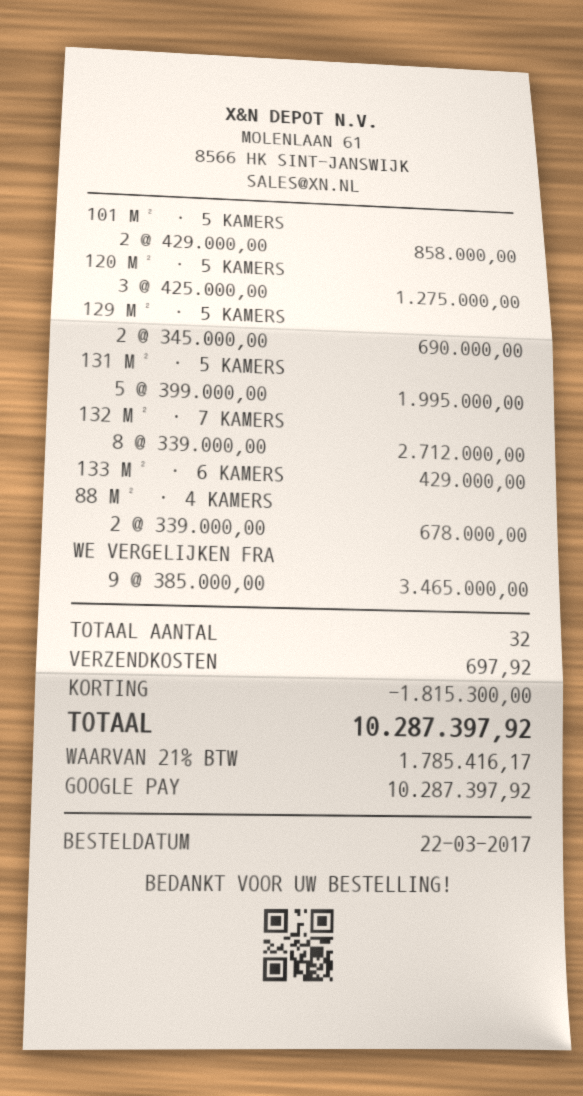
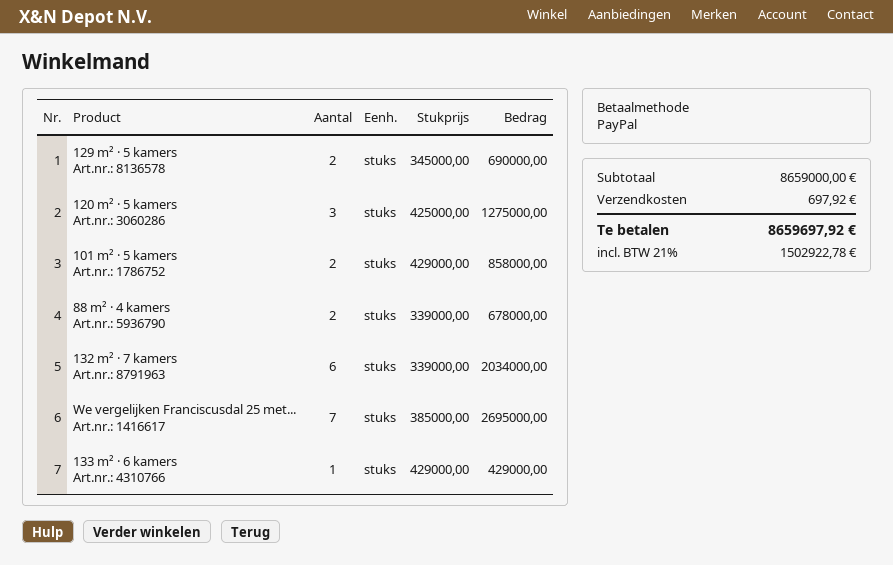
payment method: Google Pay -> PayPal
131 M² · 5 KAMERS: 5 x 399000.00 = 1995000.00 -> none
132 M² · 7 KAMERS: 8 x 339000.00 = 2712000.00 -> 6 x 339000.00 = 2034000.00
WE VERGELIJKEN FRA: 9 x 385000.00 = 3465000.00 -> 7 x 385000.00 = 2695000.00
discount: 1815300.00 -> none
tax: 21% = 1785416.17 -> 21% = 1502922.78
total: 10287397.92 -> 8659697.92

